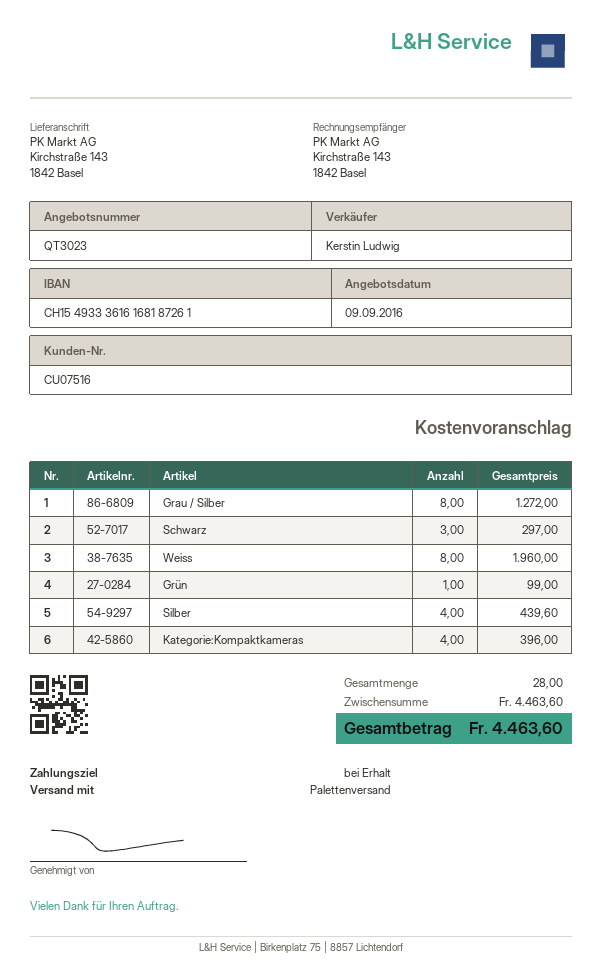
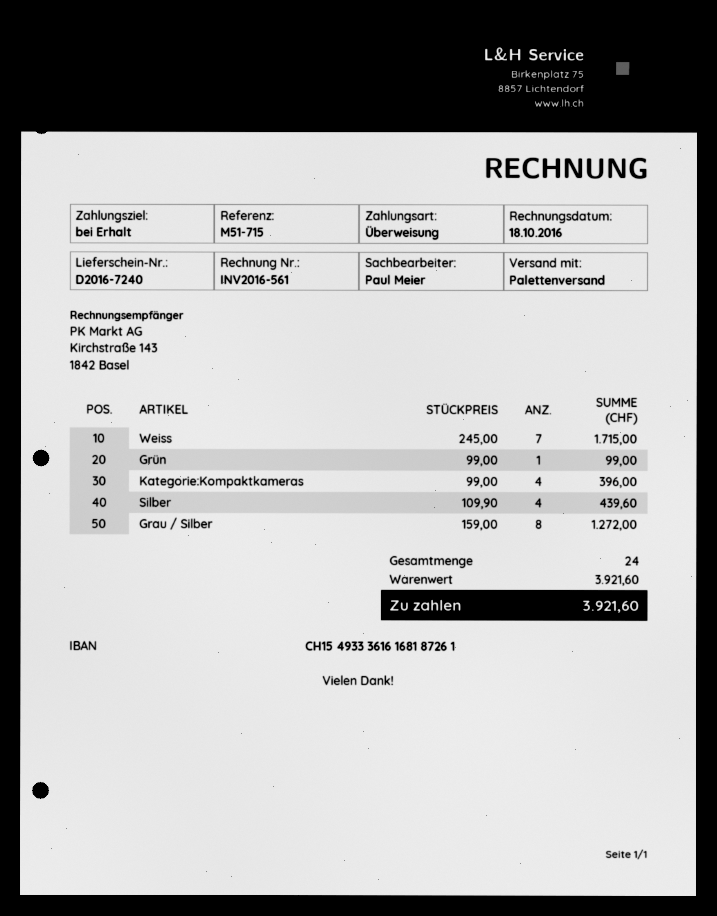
sales rep: Kerstin Ludwig -> Paul Meier
Schwarz: 3 for 297.00 -> none
Weiss: 8 for 1960.00 -> 7 for 1715.00
total quantity: 28 -> 24
subtotal: 4463.60 -> 3921.60
total: 4463.60 -> 3921.60

